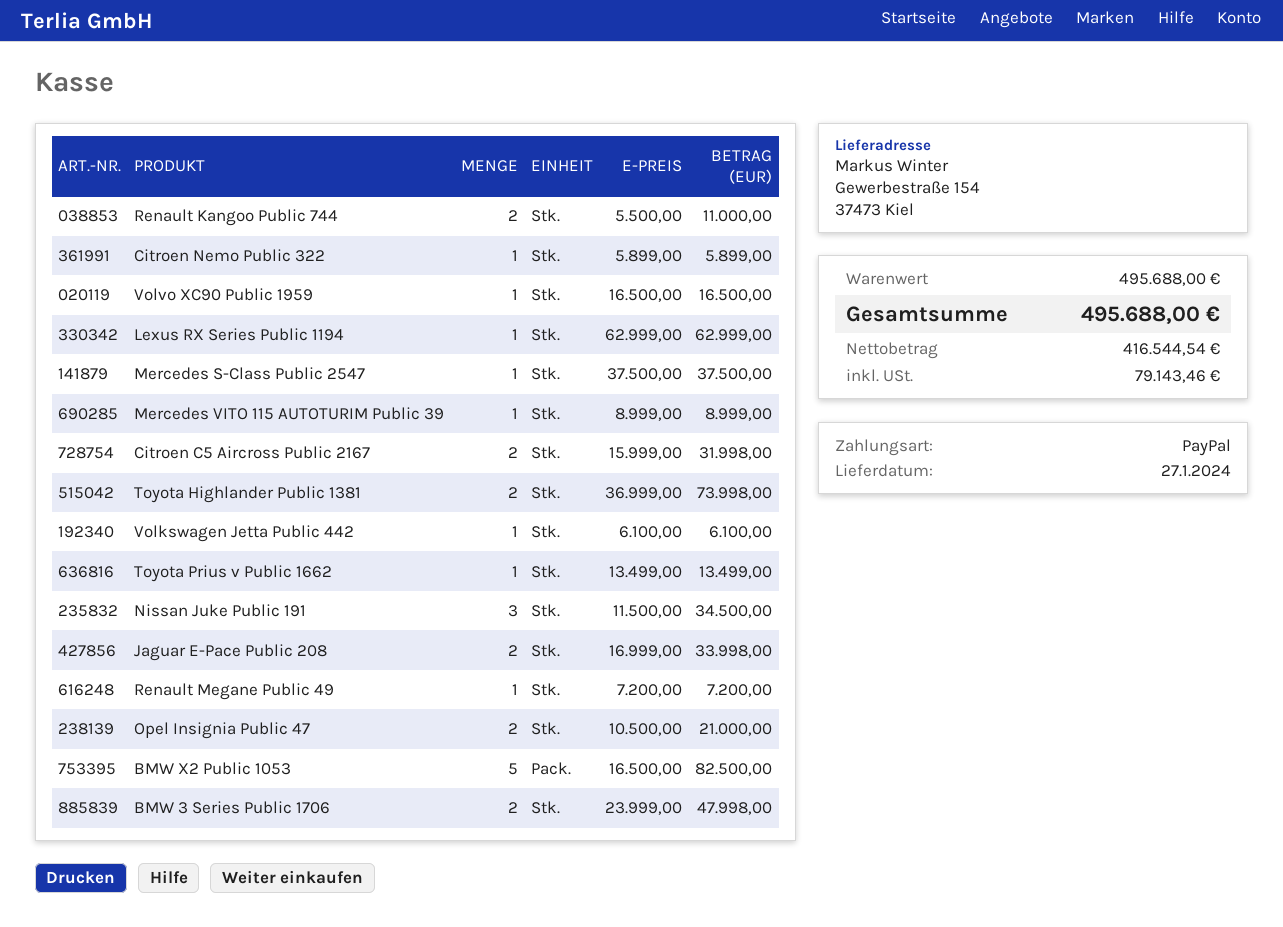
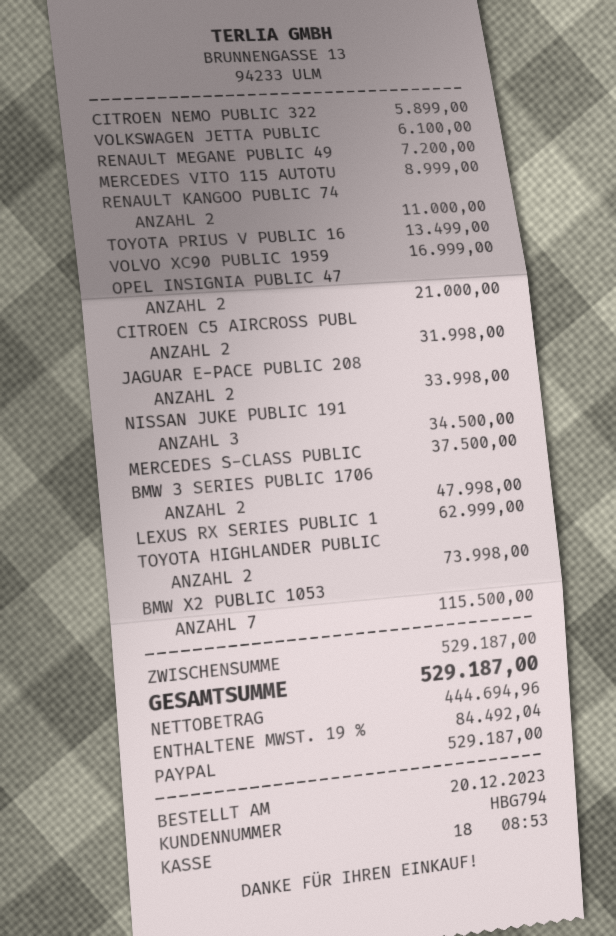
Volvo XC90 Public 1959: 1 for 16500.00 -> 1 for 16999.00
BMW X2 Public 1053: 5 for 82500.00 -> 7 for 115500.00
subtotal: 495688.00 -> 529187.00
net: 416544.54 -> 444694.96
tax: 79143.46 -> 84492.04
total: 495688.00 -> 529187.00

